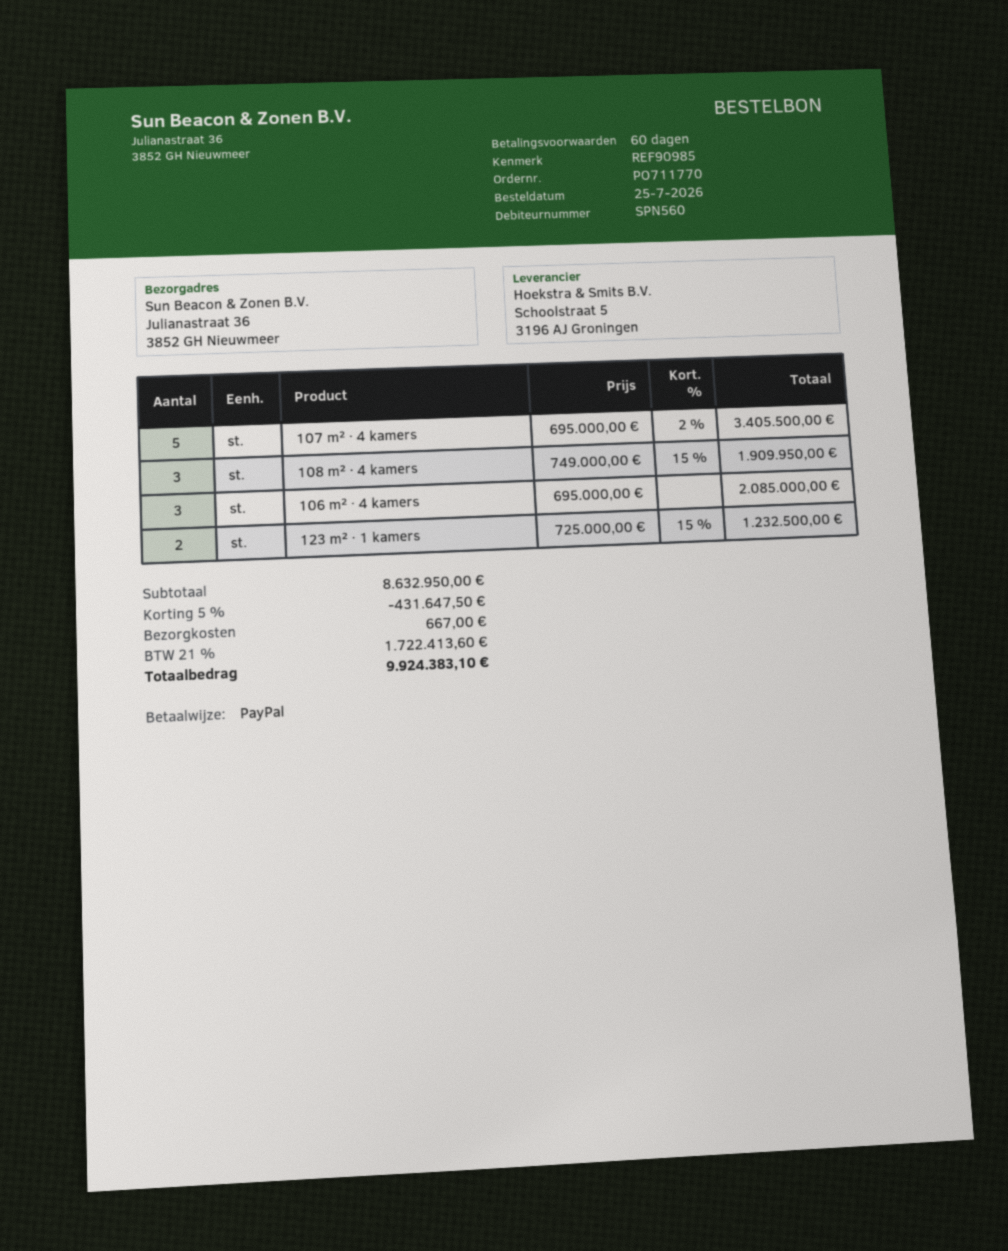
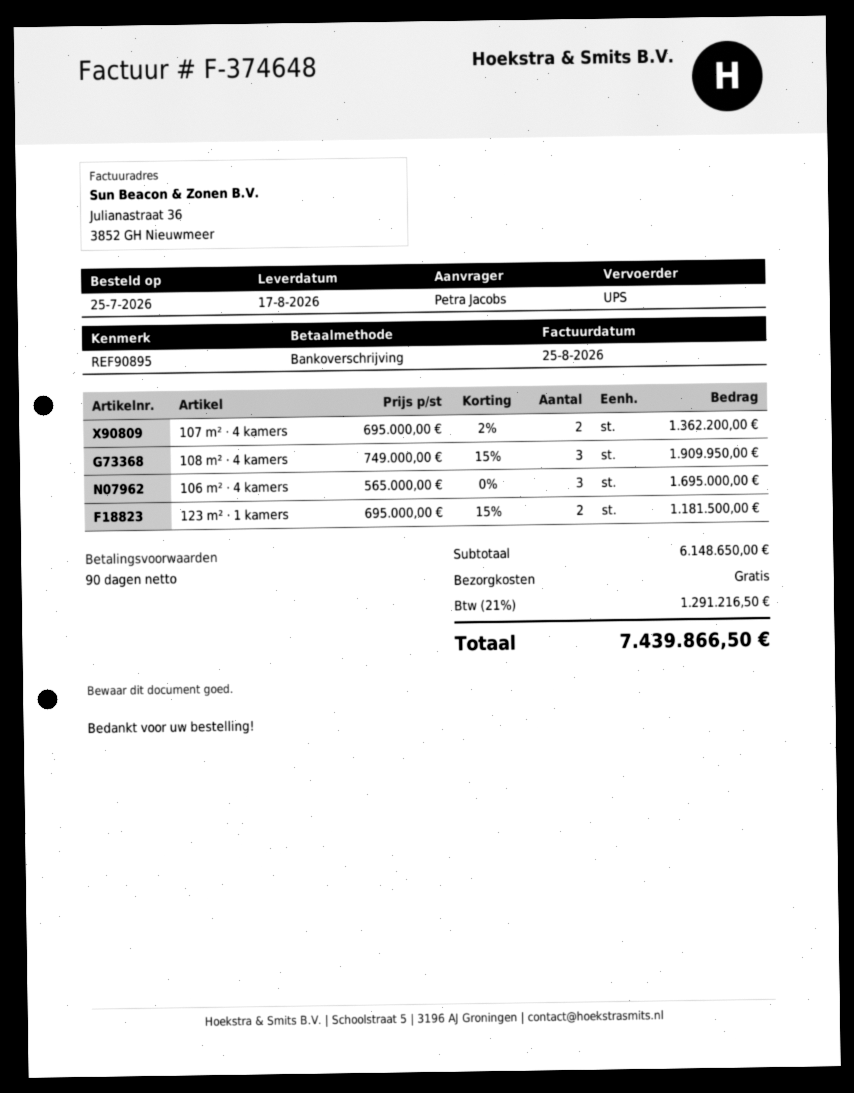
payment terms: 60 days -> 90 days
reference: REF90985 -> REF90895
payment method: PayPal -> bank transfer
107 m² · 4 kamers: 5 x 695000.00 - 2% = 3405500.00 -> 2 x 695000.00 - 2% = 1362200.00
106 m² · 4 kamers: 3 x 695000.00 = 2085000.00 -> 3 x 565000.00 = 1695000.00
123 m² · 1 kamers: 2 x 725000.00 - 15% = 1232500.00 -> 2 x 695000.00 - 15% = 1181500.00
subtotal: 8632950.00 -> 6148650.00
discount: 5% = 431647.50 -> none
shipping: 667.00 -> 0.00
tax: 21% = 1722413.60 -> 21% = 1291216.50
total: 9924383.10 -> 7439866.50

